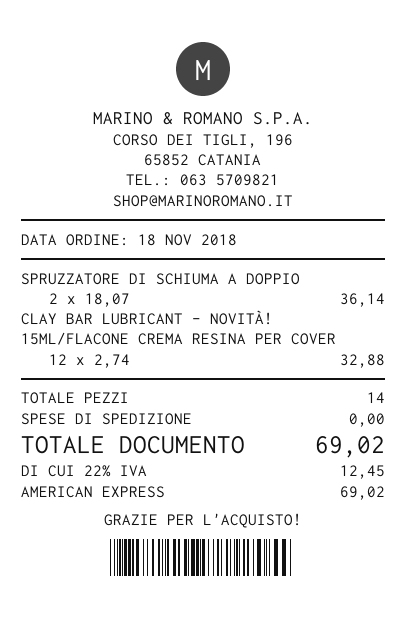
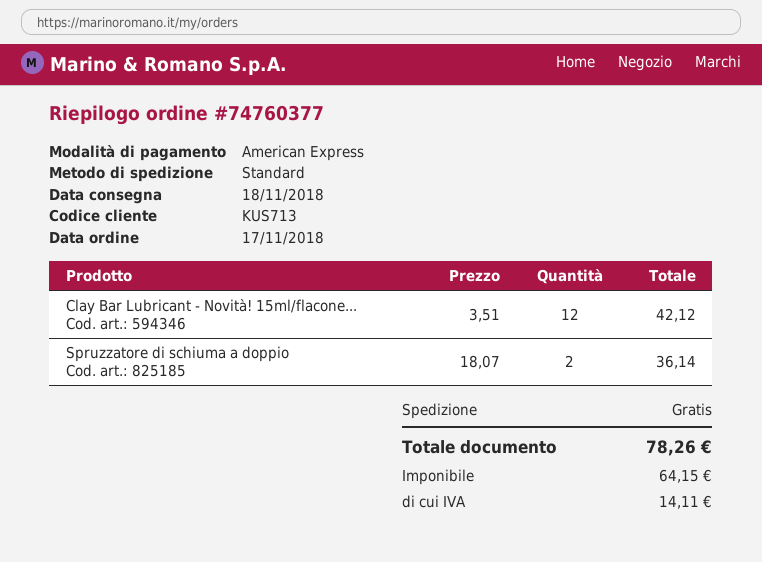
order date: 2018-11-18 -> 2018-11-17
CLAY BAR LUBRICANT - NOVITÀ! 15ML/FLACONE CREMA RESINA PER COVER: 12 x 2.74 = 32.88 -> 12 x 3.51 = 42.12
tax: 12.45 -> 14.11
total: 69.02 -> 78.26

